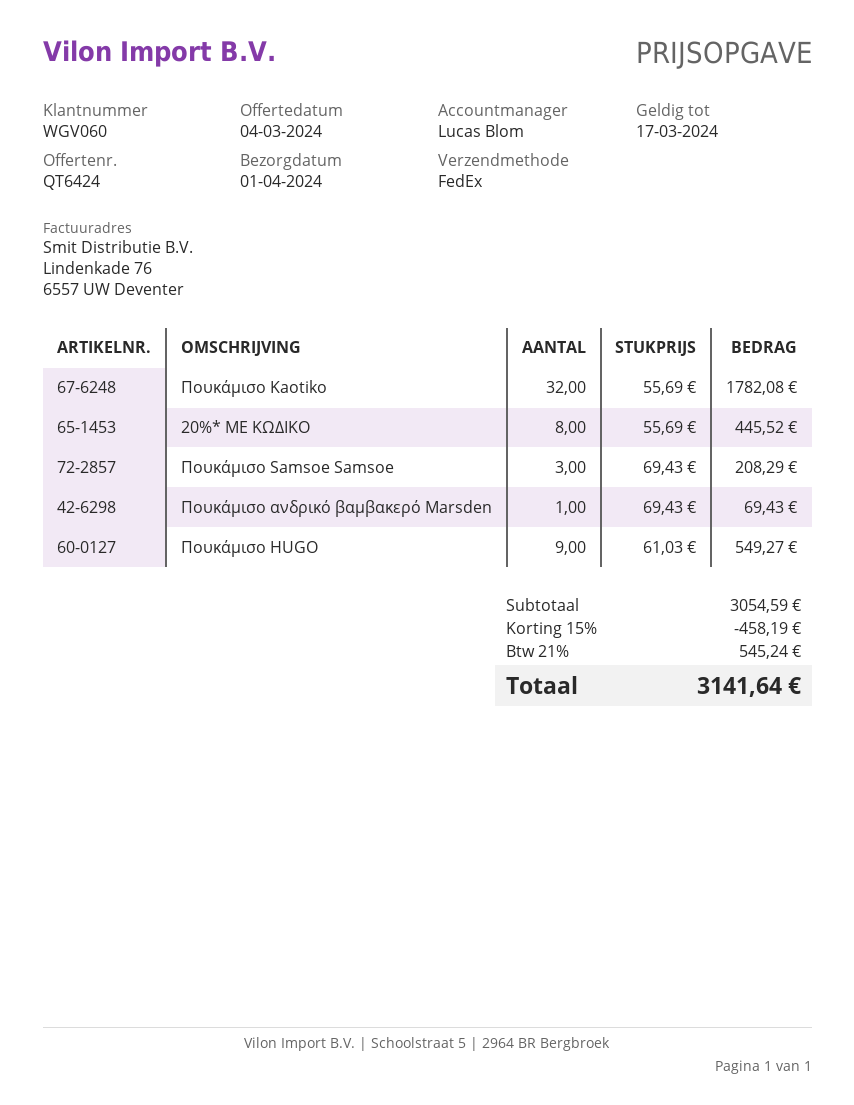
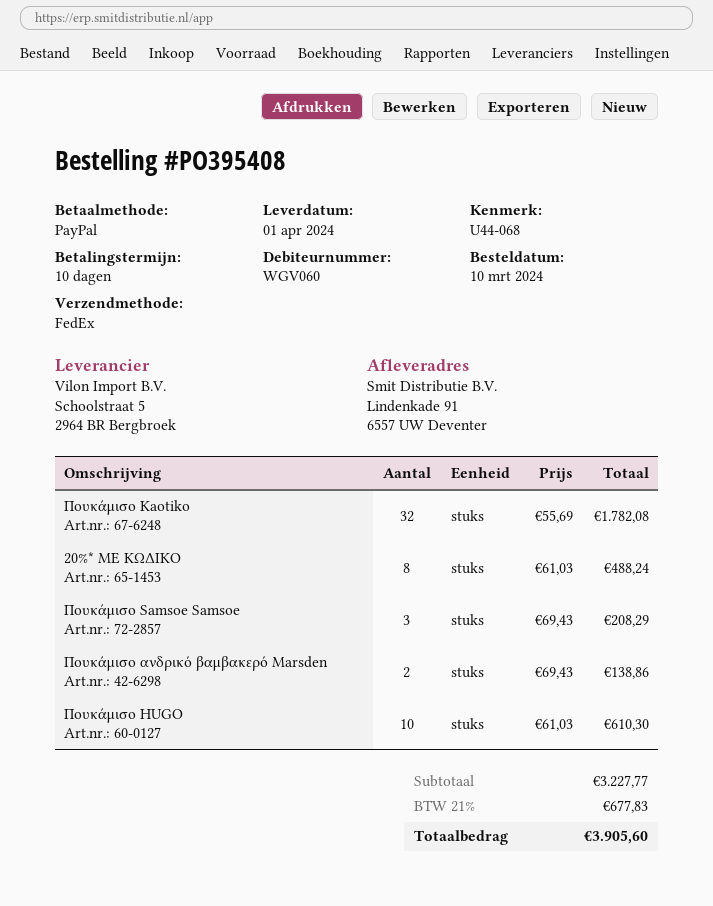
20%* ΜΕ ΚΩΔΙΚΟ: 8 x 55.69 = 445.52 -> 8 x 61.03 = 488.24
Πουκάμισο ανδρικό βαμβακερό Marsden: 1 x 69.43 = 69.43 -> 2 x 69.43 = 138.86
Πουκάμισο HUGO: 9 x 61.03 = 549.27 -> 10 x 61.03 = 610.30
subtotal: 3054.59 -> 3227.77
discount: 15% = 458.19 -> none
tax: 21% = 545.24 -> 21% = 677.83
total: 3141.64 -> 3905.60

